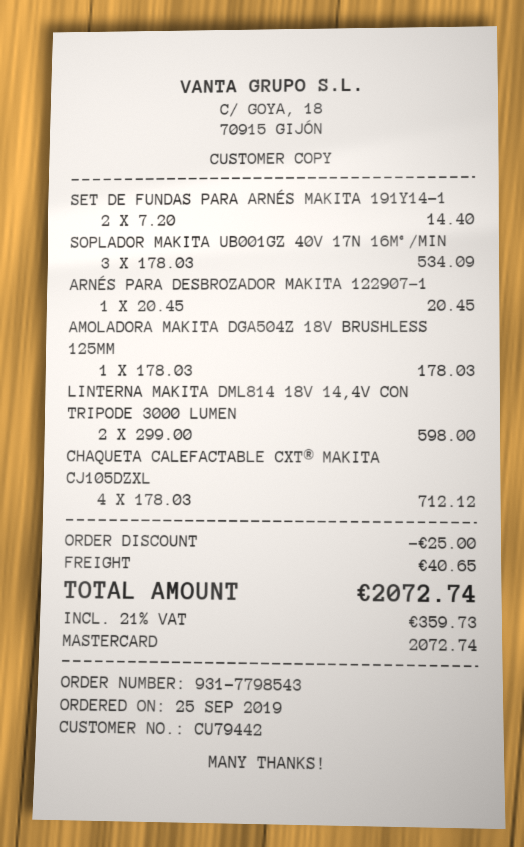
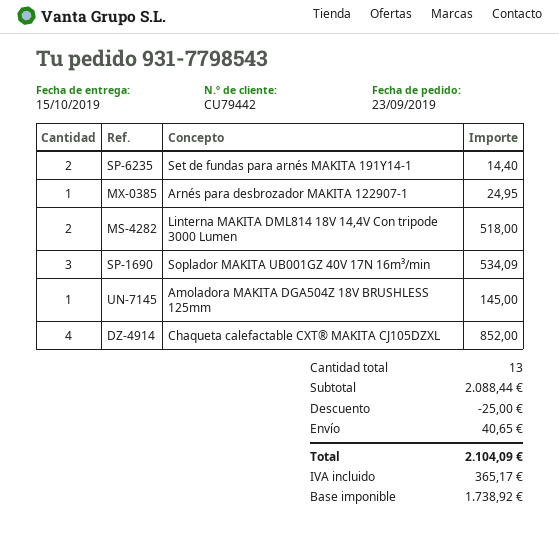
order date: 2019-09-25 -> 2019-09-23
ARNÉS PARA DESBROZADOR MAKITA 122907-1: 1 for 20.45 -> 1 for 24.95
AMOLADORA MAKITA DGA504Z 18V BRUSHLESS 125MM: 1 for 178.03 -> 1 for 145.00
LINTERNA MAKITA DML814 18V 14,4V CON TRIPODE 3000 LUMEN: 2 for 598.00 -> 2 for 518.00
CHAQUETA CALEFACTABLE CXT® MAKITA CJ105DZXL: 4 for 712.12 -> 4 for 852.00
tax: 359.73 -> 365.17
total: 2072.74 -> 2104.09

